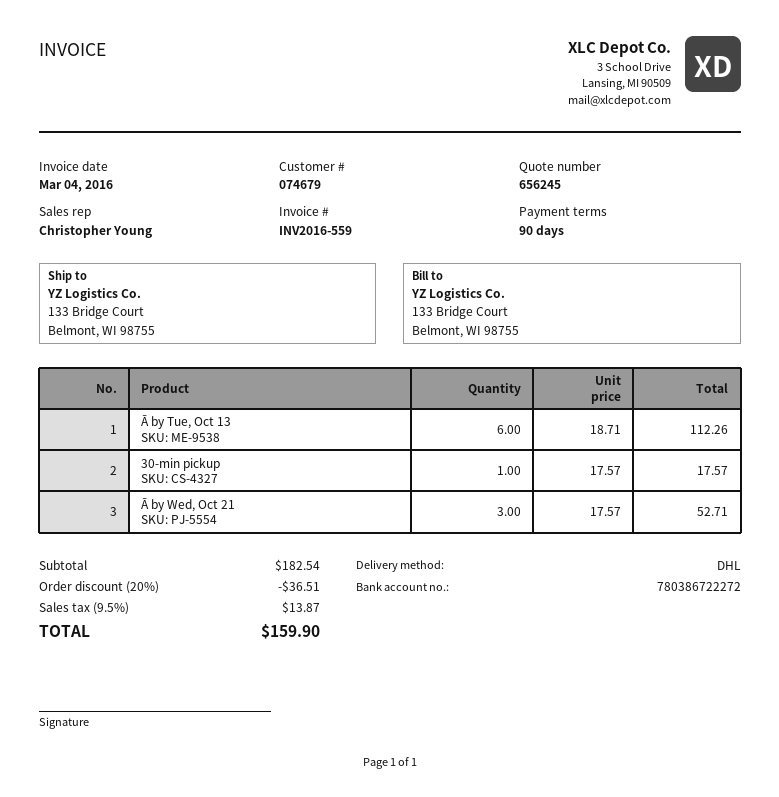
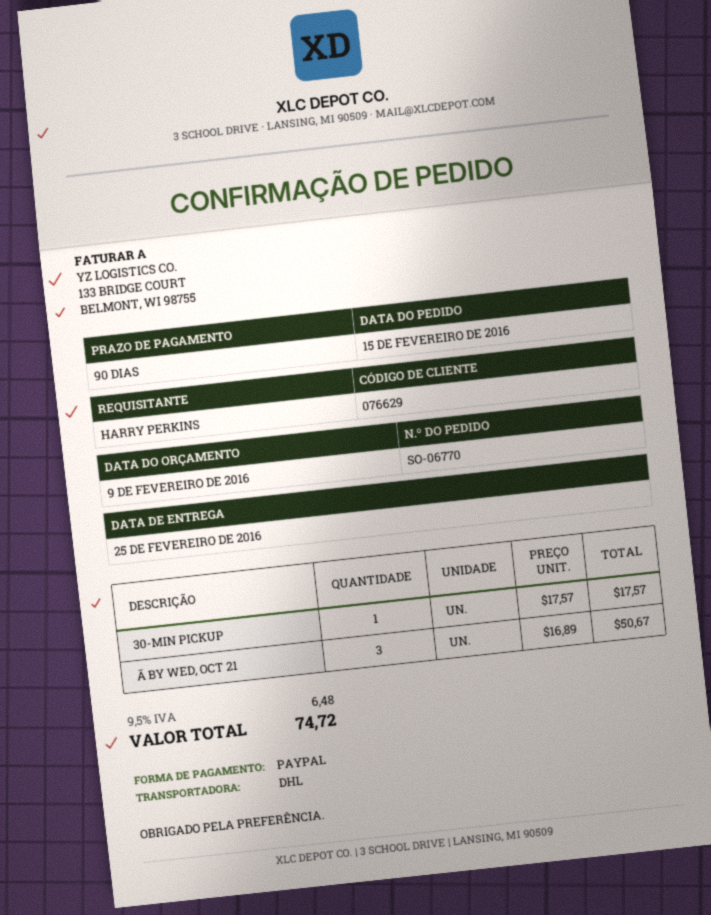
customer number: 074679 -> 076629
Ā by Tue, Oct 13: 6 x 18.71 = 112.26 -> none
Ā by Wed, Oct 21: 3 x 17.57 = 52.71 -> 3 x 16.89 = 50.67
discount: 20% = 36.51 -> none
tax: 9.5% = 13.87 -> 9.5% = 6.48
total: 159.90 -> 74.72

